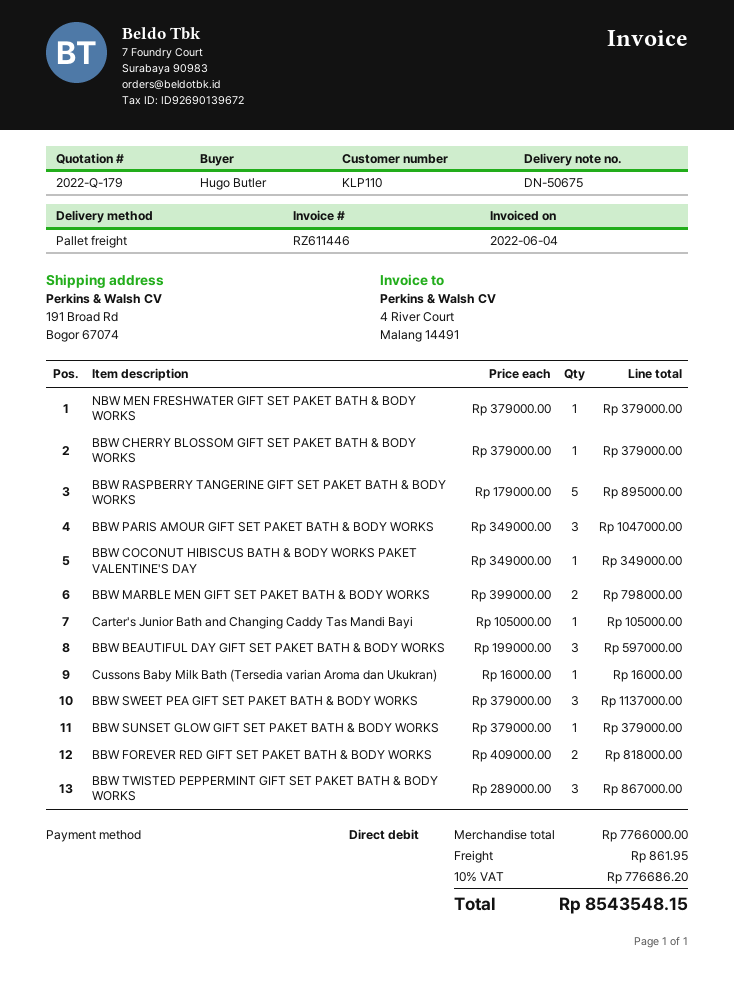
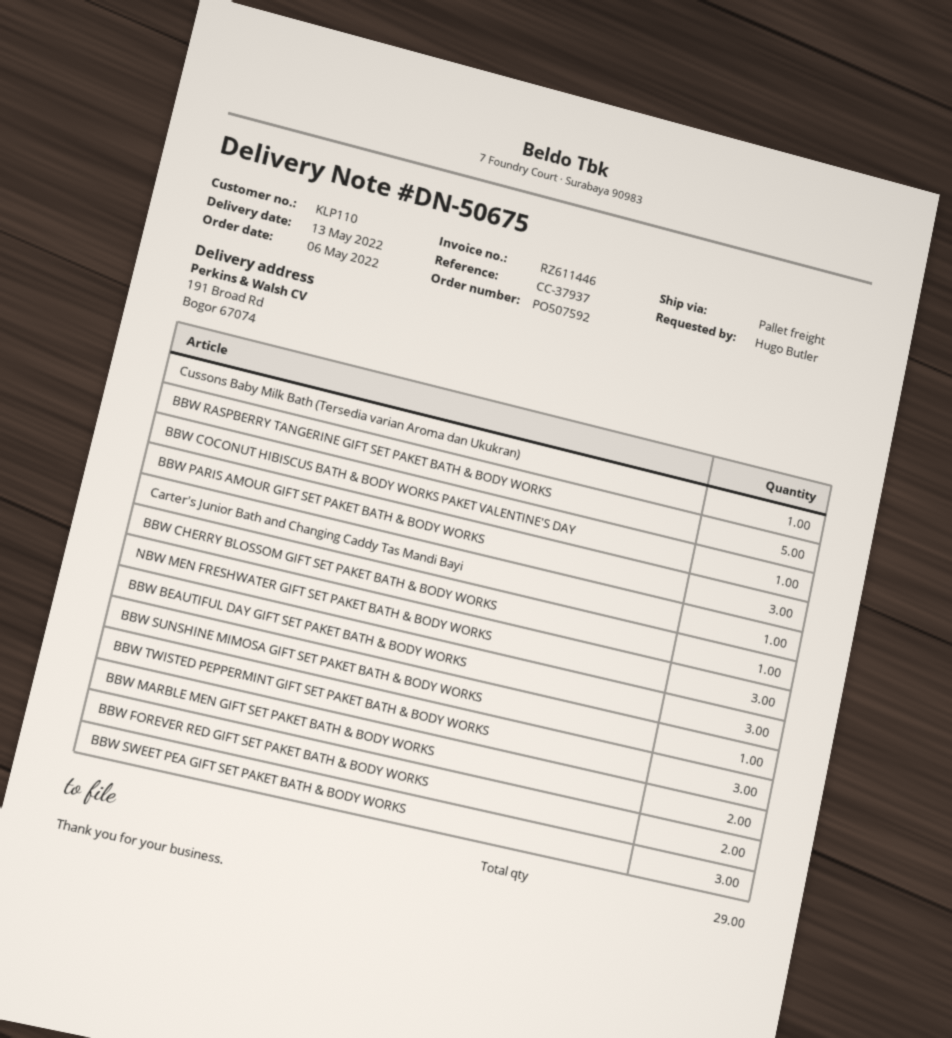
NBW MEN FRESHWATER GIFT SET PAKET BATH & BODY WORKS: 1 -> 3
BBW SUNSET GLOW GIFT SET PAKET BATH & BODY WORKS: 1 -> none
BBW SUNSHINE MIMOSA GIFT SET PAKET BATH & BODY WORKS: none -> 1

